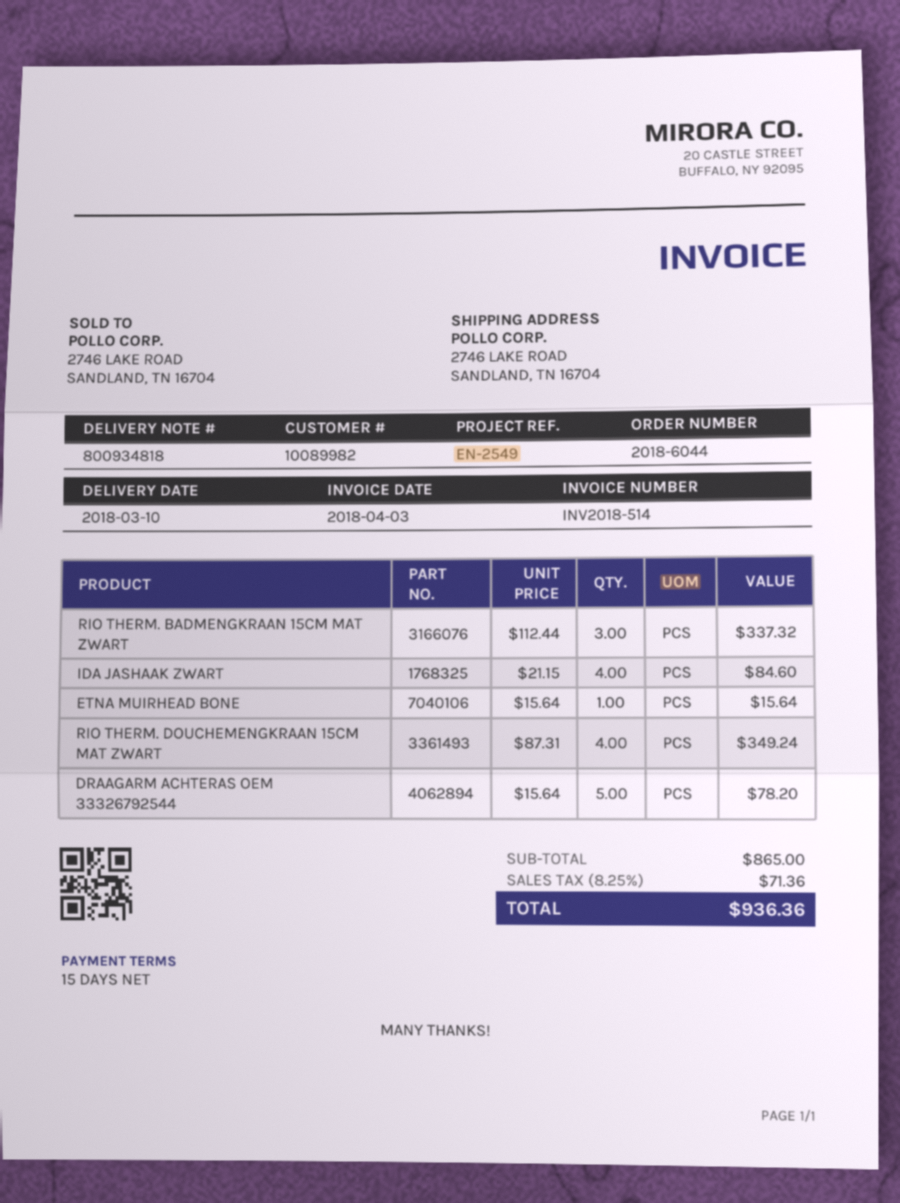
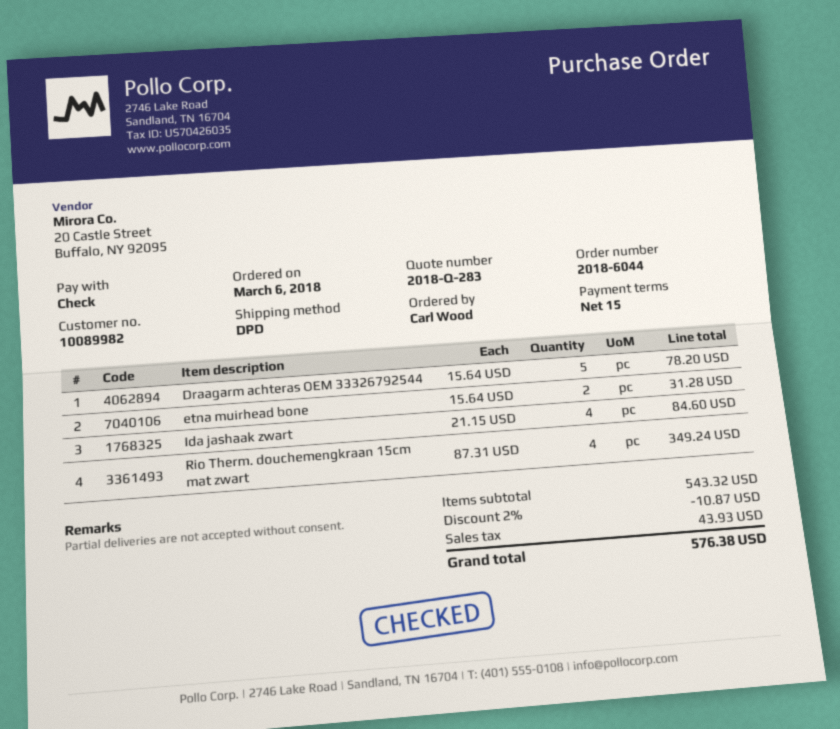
RIO THERM. BADMENGKRAAN 15CM MAT ZWART: 3 x 112.44 = 337.32 -> none
ETNA MUIRHEAD BONE: 1 x 15.64 = 15.64 -> 2 x 15.64 = 31.28
subtotal: 865.00 -> 543.32
discount: none -> 2% = 10.87
tax: 71.36 -> 43.93
total: 936.36 -> 576.38

